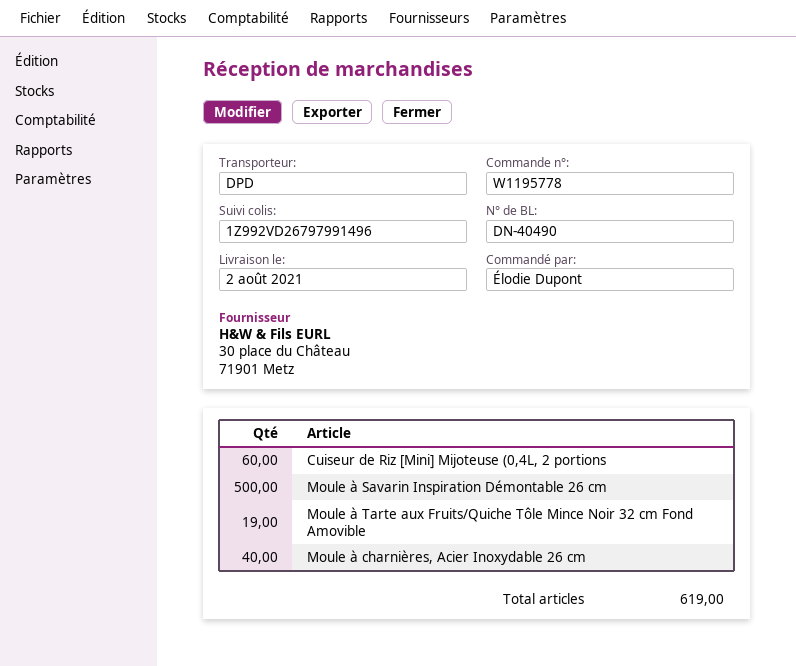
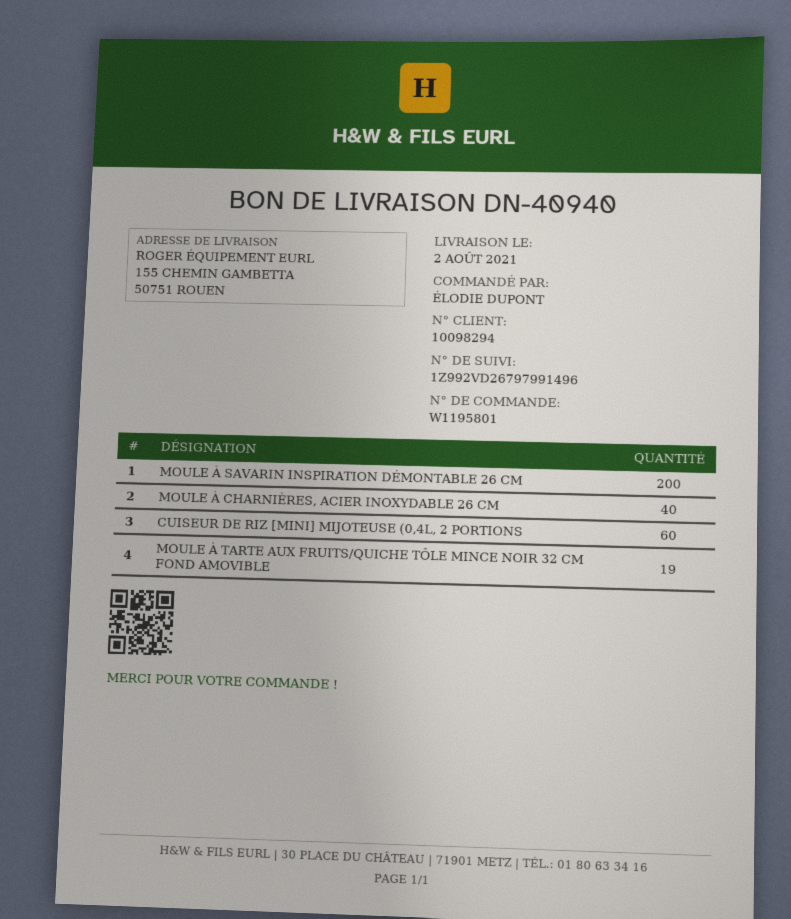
order number: W1195778 -> W1195801
delivery note number: DN-40490 -> DN-40940
Moule à Savarin Inspiration Démontable 26 cm: 500 -> 200

